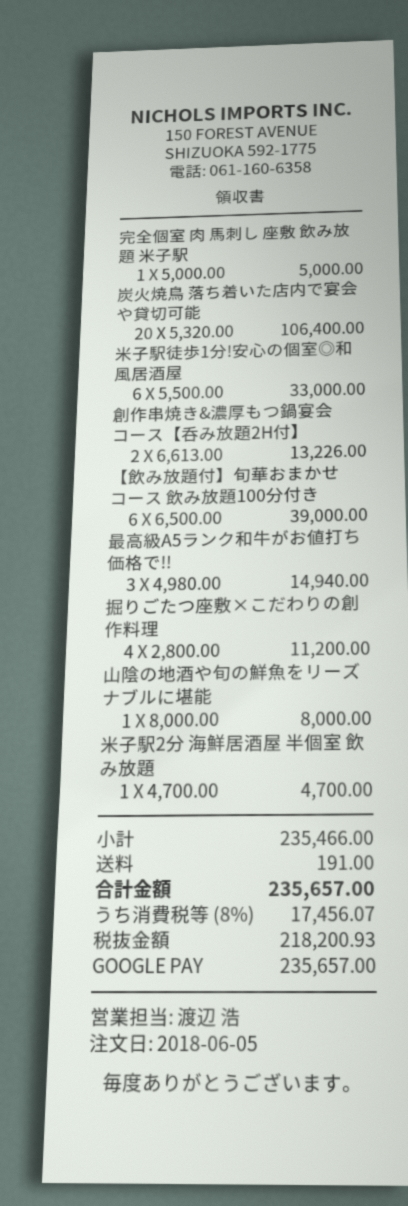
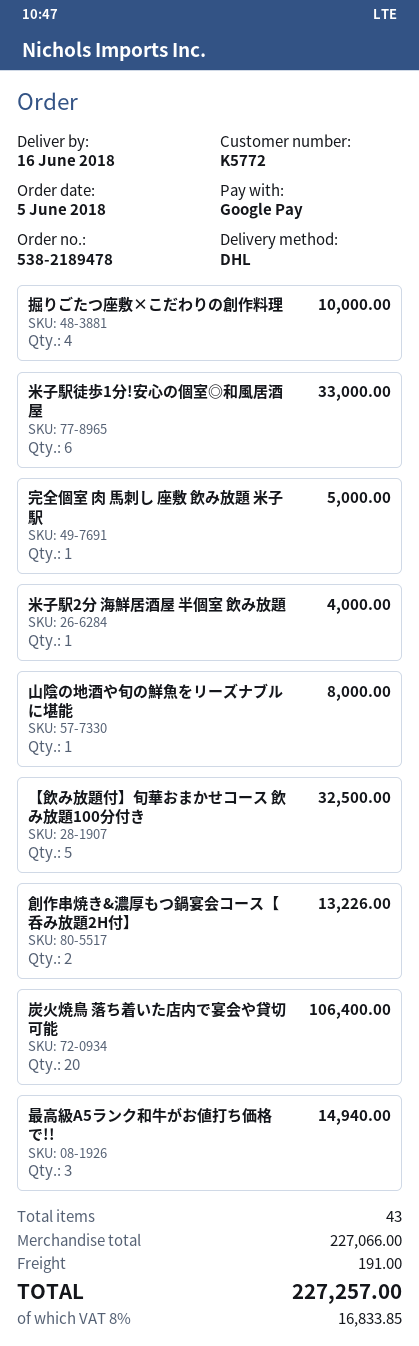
【飲み放題付】旬華おまかせコース 飲み放題100分付き: 6 for 39000.00 -> 5 for 32500.00
掘りごたつ座敷×こだわりの創作料理: 4 for 11200.00 -> 4 for 10000.00
米子駅2分 海鮮居酒屋 半個室 飲み放題: 1 for 4700.00 -> 1 for 4000.00
subtotal: 235466.00 -> 227066.00
tax: 8% = 17456.07 -> 8% = 16833.85
total: 235657.00 -> 227257.00

